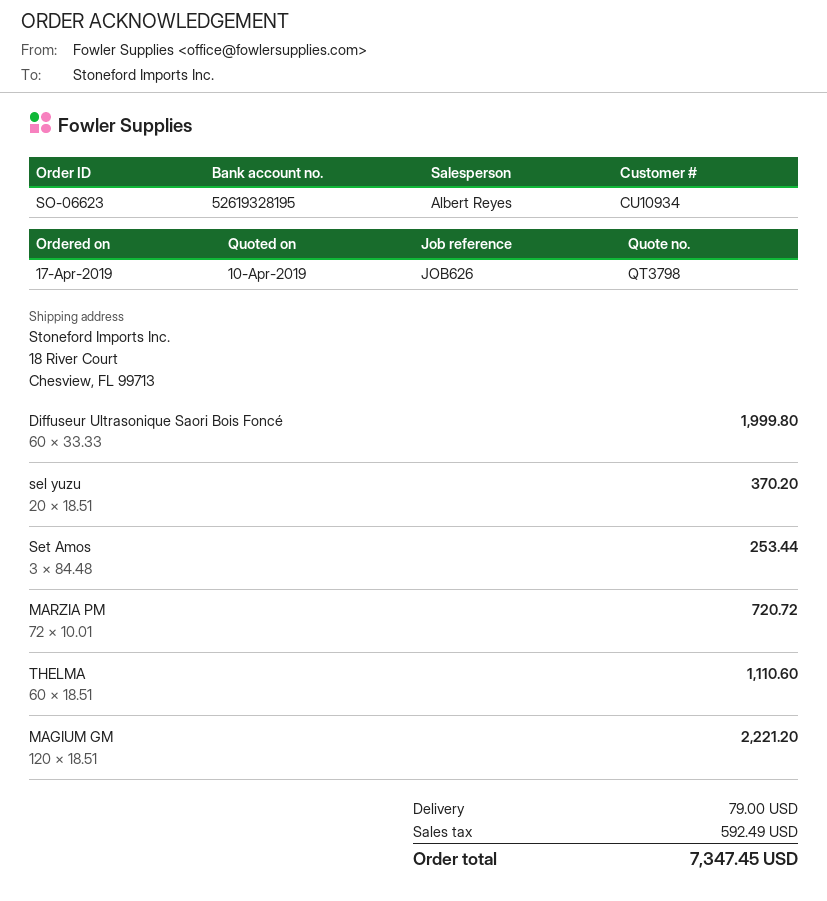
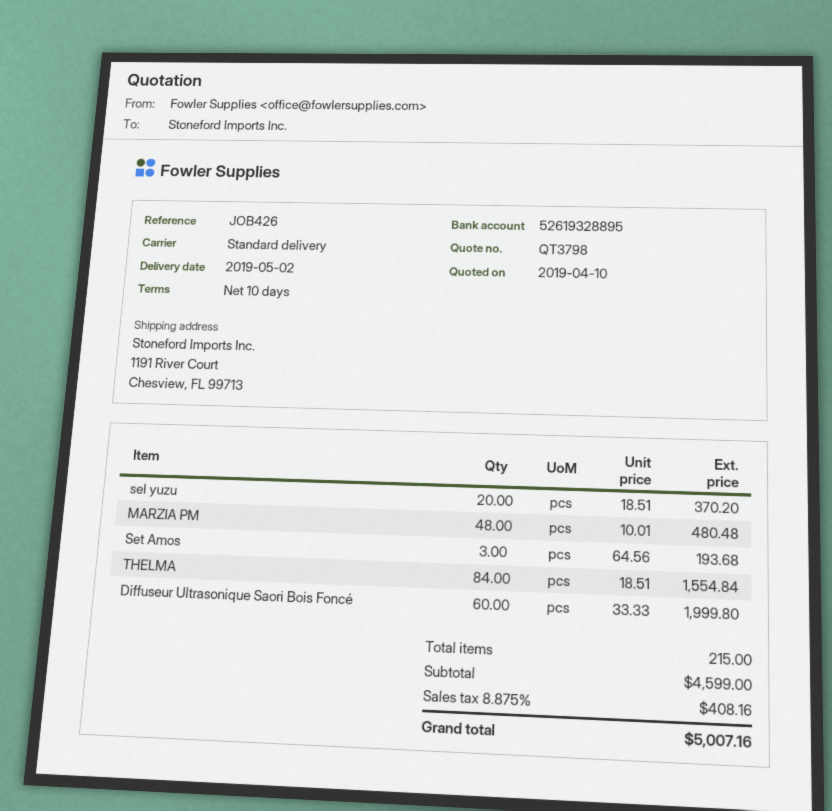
reference: JOB626 -> JOB426
bank account: 52619328195 -> 52619328895
ship to: 18 River Court, Chesview, FL 99713 -> 1191 River Court, Chesview, FL 99713
Set Amos: 3 x 84.48 = 253.44 -> 3 x 64.56 = 193.68
MARZIA PM: 72 x 10.01 = 720.72 -> 48 x 10.01 = 480.48
THELMA: 60 x 18.51 = 1110.60 -> 84 x 18.51 = 1554.84
MAGIUM GM: 120 x 18.51 = 2221.20 -> none
shipping: 79.00 -> none
tax: 592.49 -> 408.16
total: 7347.45 -> 5007.16

